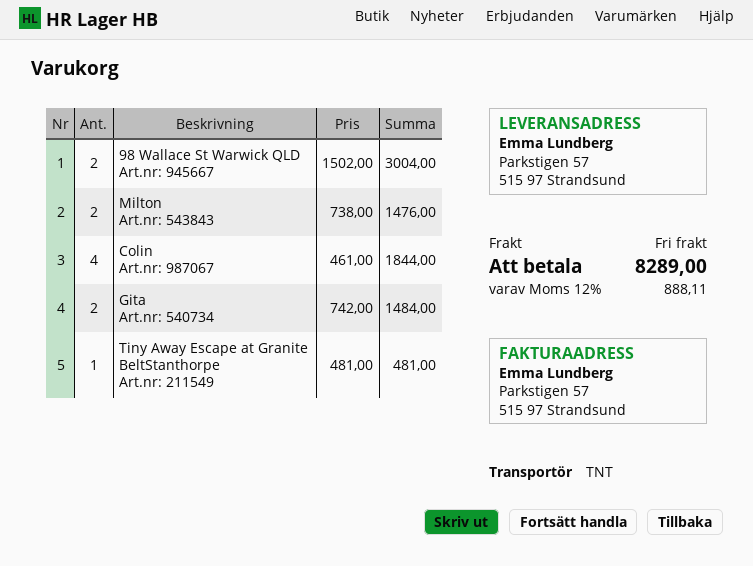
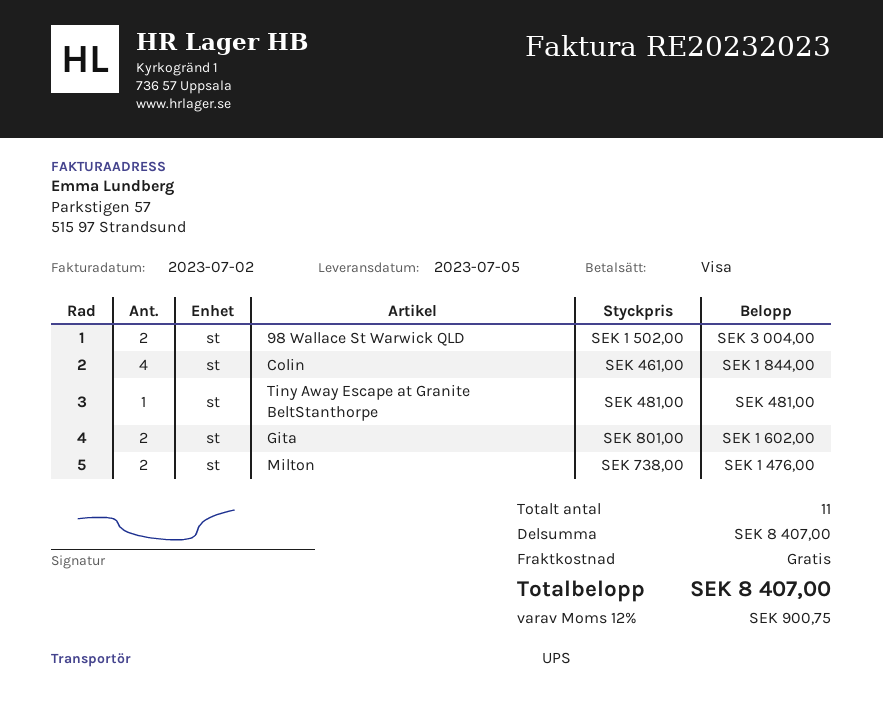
shipping method: TNT -> UPS
Gita: 2 x 742.00 = 1484.00 -> 2 x 801.00 = 1602.00
tax: 12% = 888.11 -> 12% = 900.75
total: 8289.00 -> 8407.00

